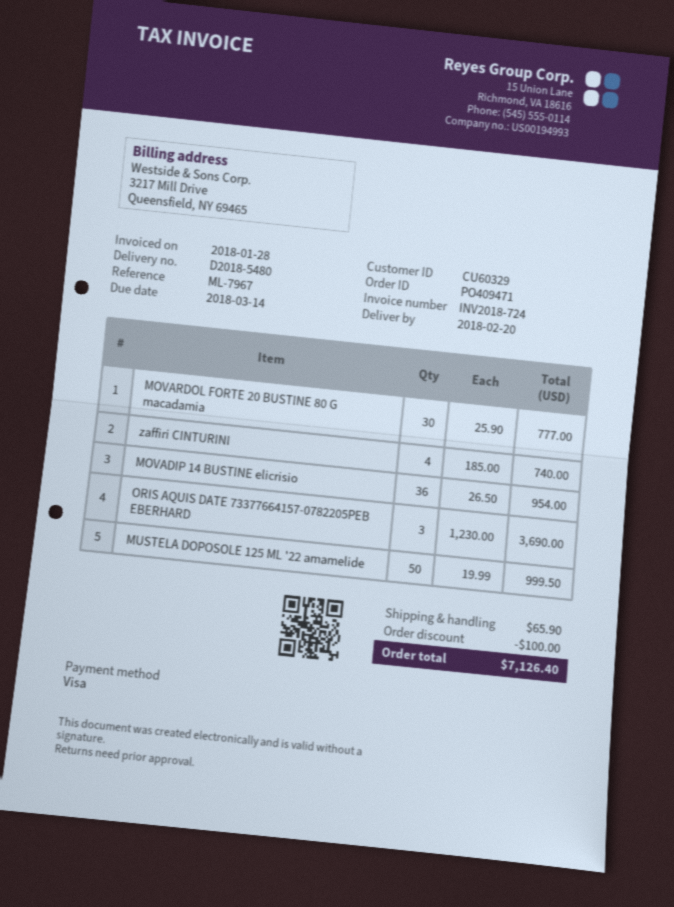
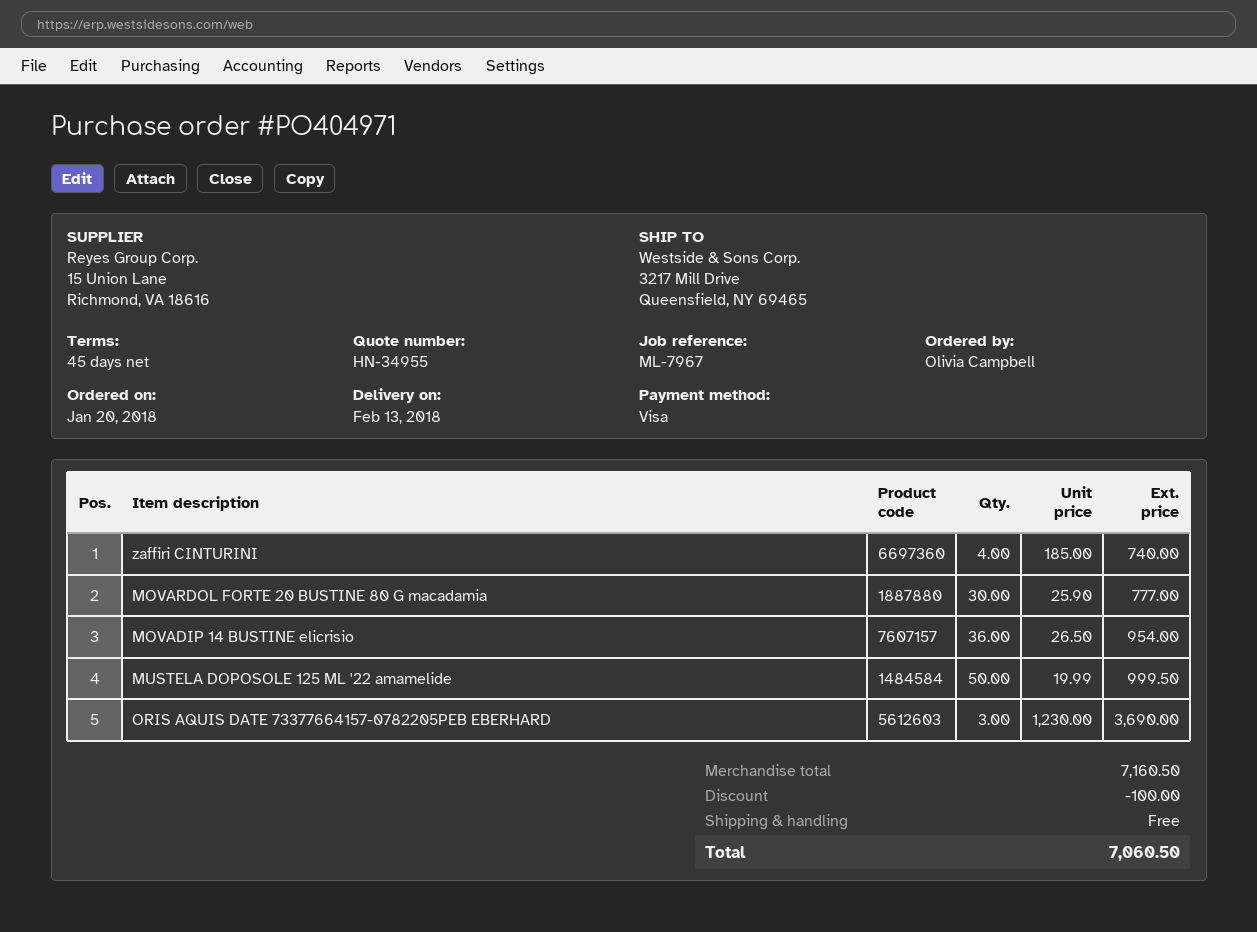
order number: PO409471 -> PO404971
delivery date: 2018-02-20 -> 2018-02-13
shipping: 65.90 -> 0.00
total: 7126.40 -> 7060.50

